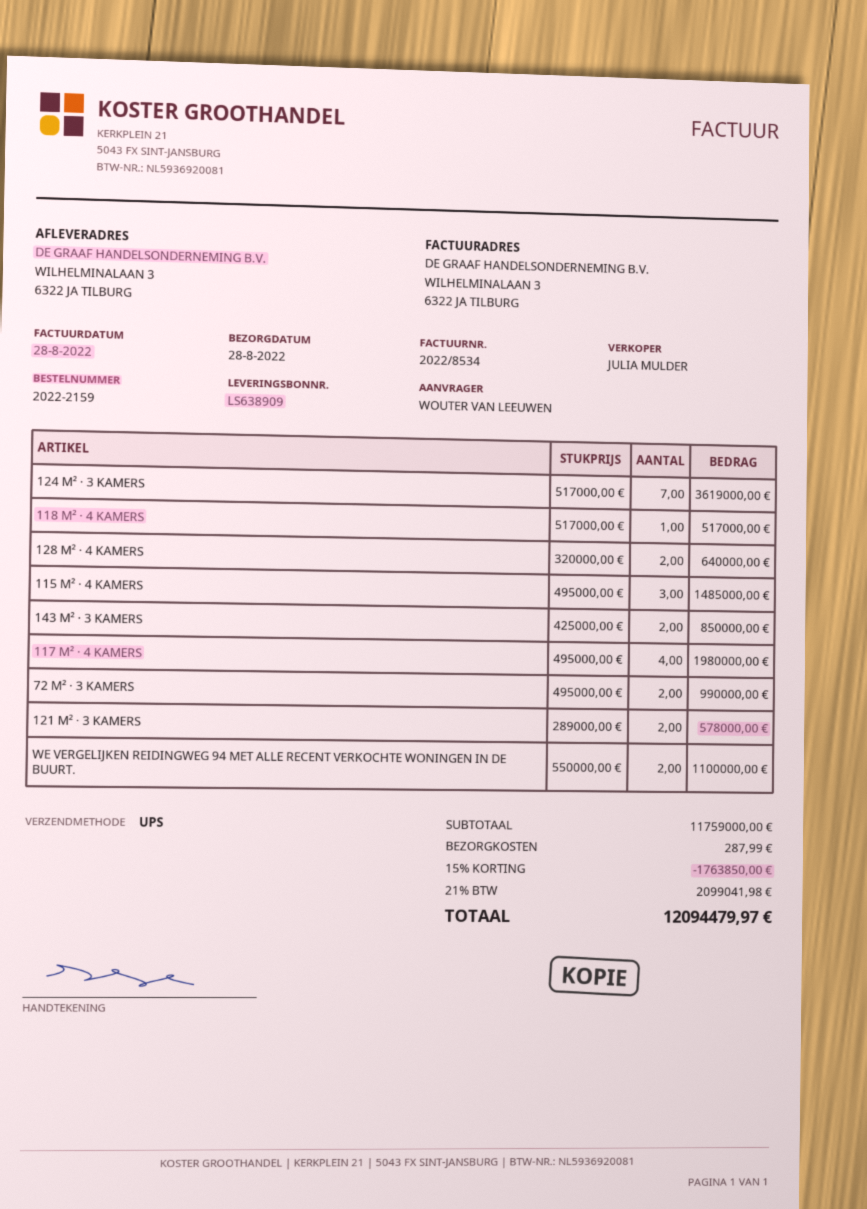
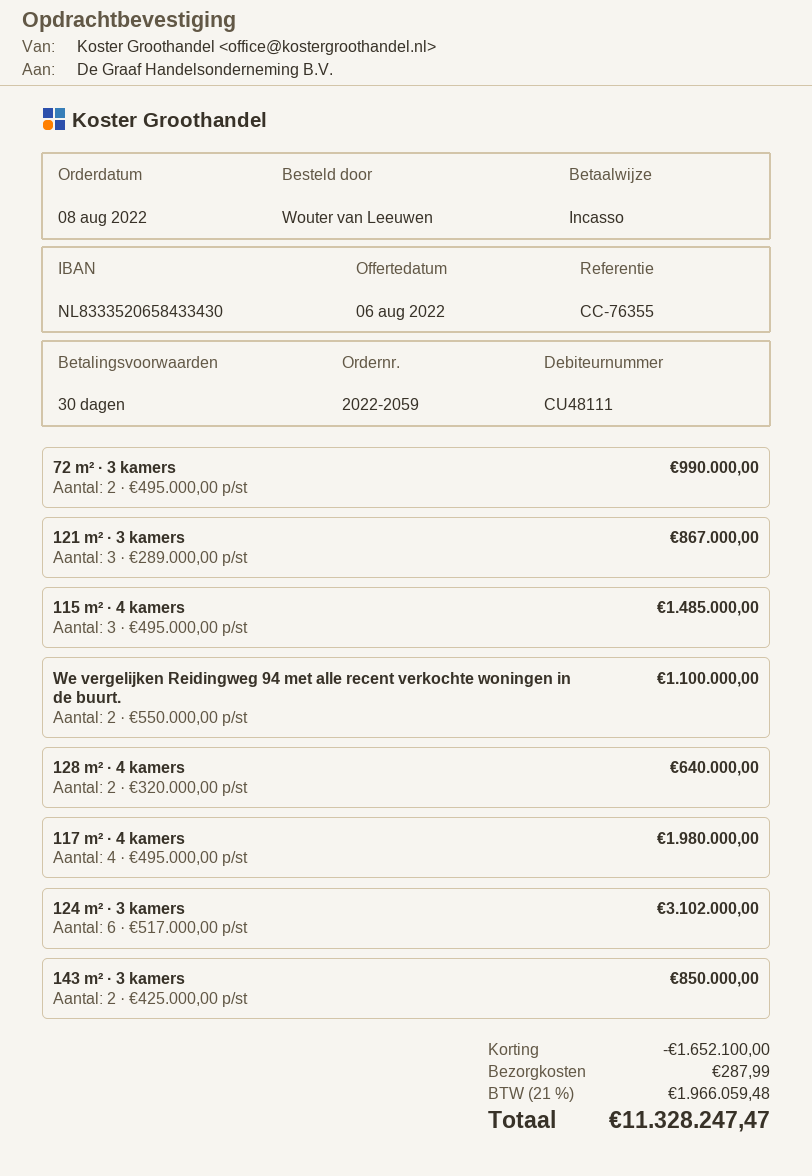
order number: 2022-2159 -> 2022-2059
124 M² · 3 KAMERS: 7 x 517000.00 = 3619000.00 -> 6 x 517000.00 = 3102000.00
118 M² · 4 KAMERS: 1 x 517000.00 = 517000.00 -> none
121 M² · 3 KAMERS: 2 x 289000.00 = 578000.00 -> 3 x 289000.00 = 867000.00
discount: 1763850.00 -> 1652100.00
tax: 21% = 2099041.98 -> 21% = 1966059.48
total: 12094479.97 -> 11328247.47

